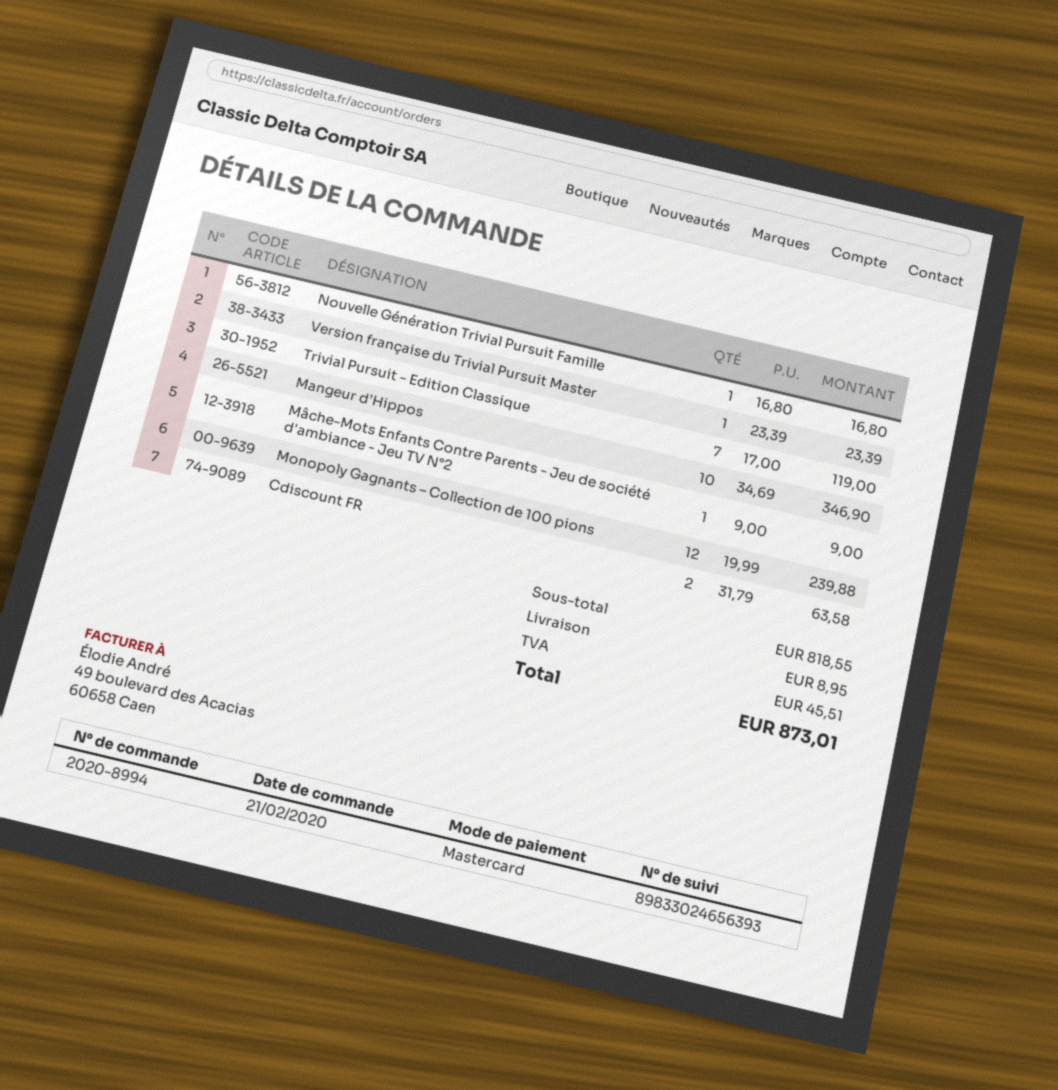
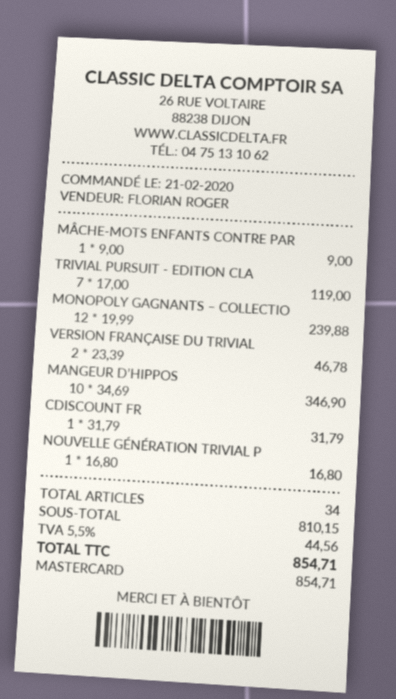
Version française du Trivial Pursuit Master: 1 x 23.39 = 23.39 -> 2 x 23.39 = 46.78
Cdiscount FR: 2 x 31.79 = 63.58 -> 1 x 31.79 = 31.79
subtotal: 818.55 -> 810.15
shipping: 8.95 -> none
tax: 45.51 -> 44.56
total: 873.01 -> 854.71

